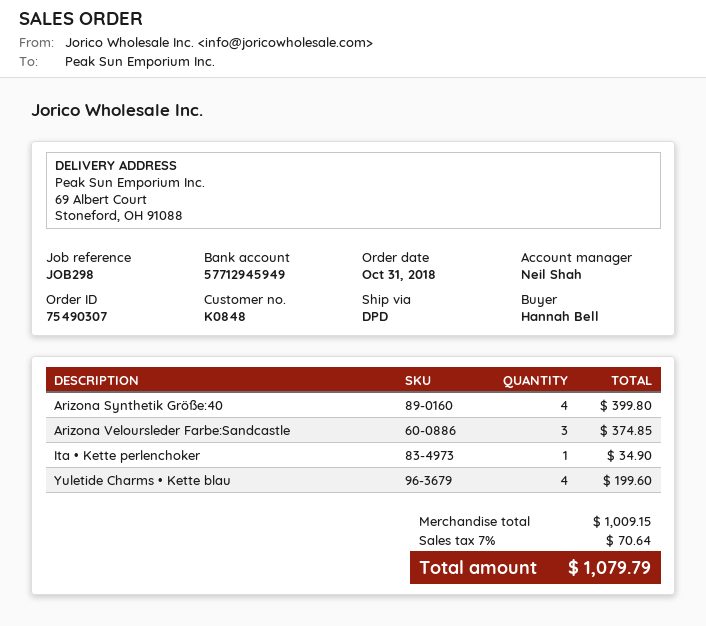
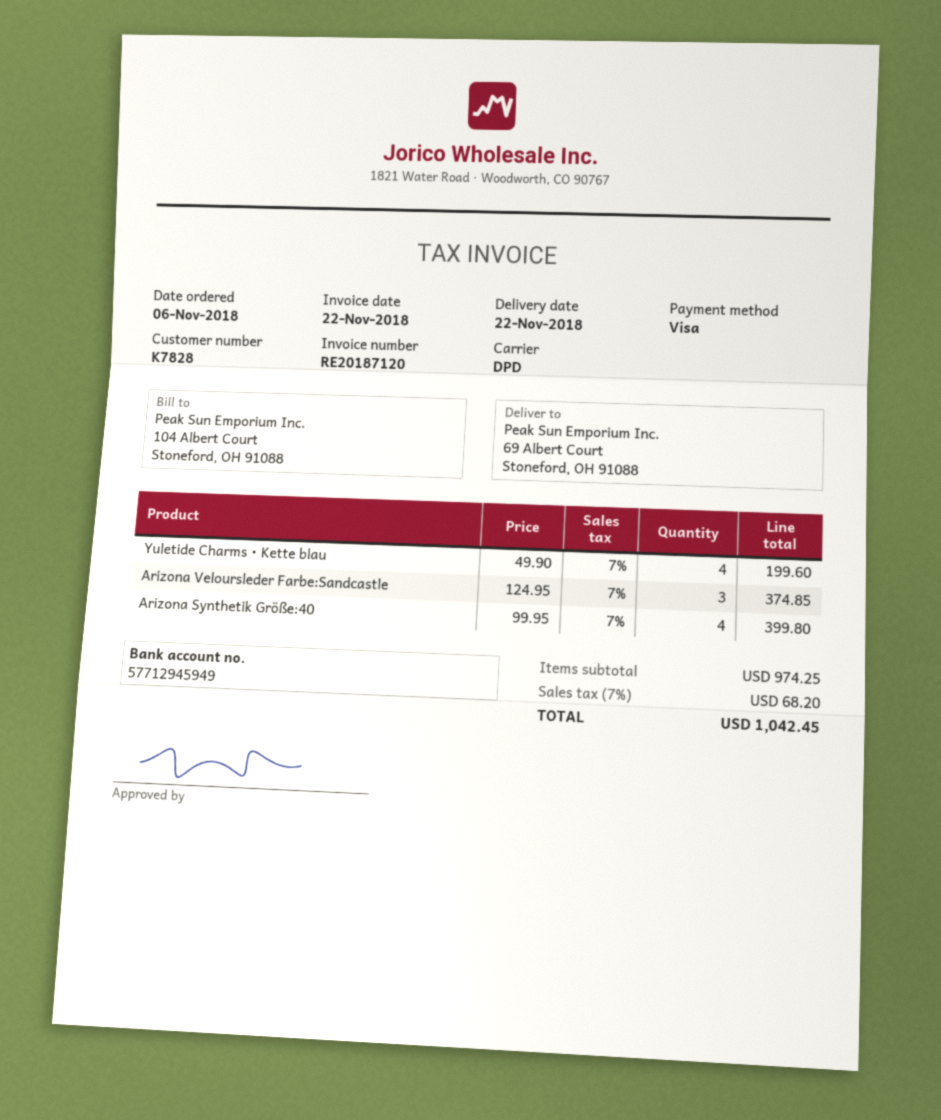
order date: 2018-10-31 -> 2018-11-06
customer number: K0848 -> K7828
Ita • Kette perlenchoker: 1 for 34.90 -> none
subtotal: 1009.15 -> 974.25
tax: 7% = 70.64 -> 7% = 68.20
total: 1079.79 -> 1042.45

